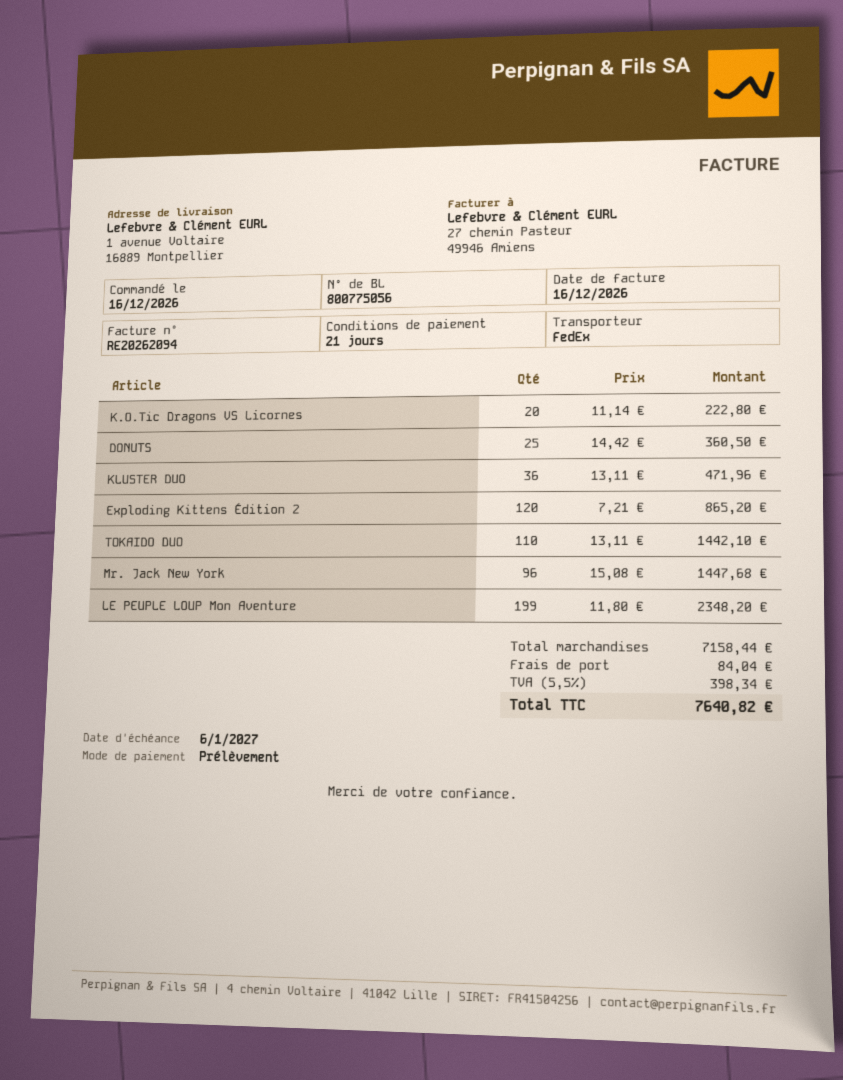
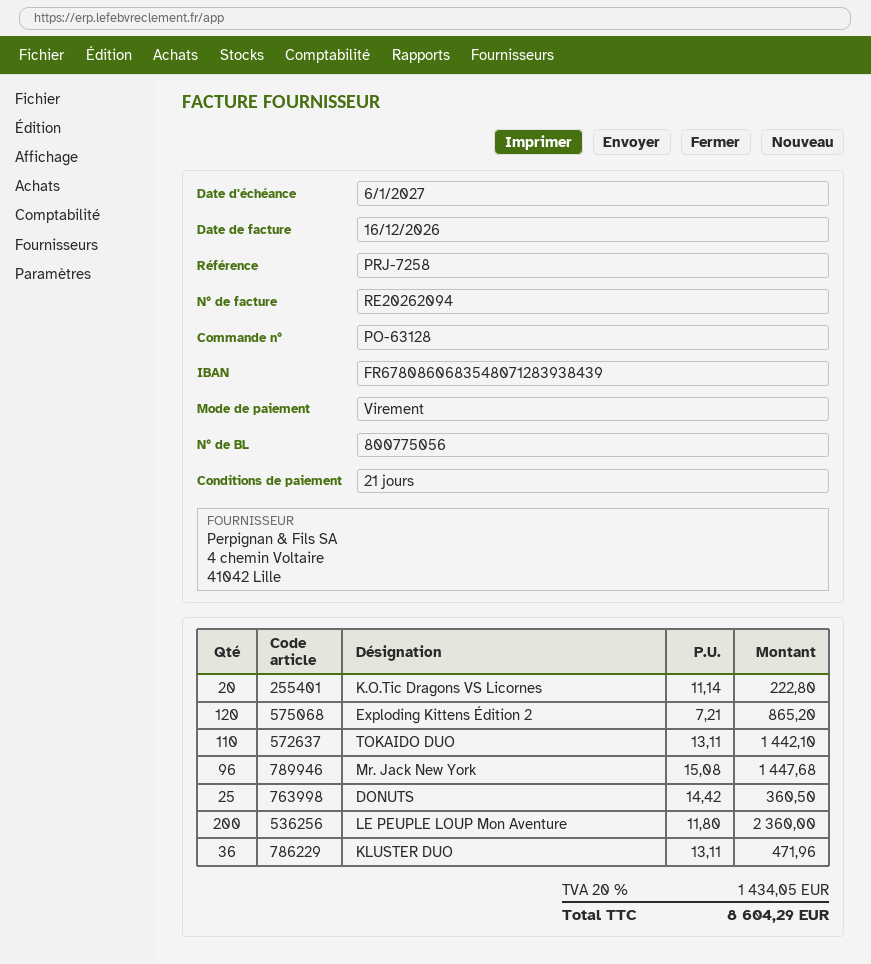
payment method: direct debit -> bank transfer
LE PEUPLE LOUP Mon Aventure: 199 x 11.80 = 2348.20 -> 200 x 11.80 = 2360.00
shipping: 84.04 -> none
tax: 5.5% = 398.34 -> 20% = 1434.05
total: 7640.82 -> 8604.29

